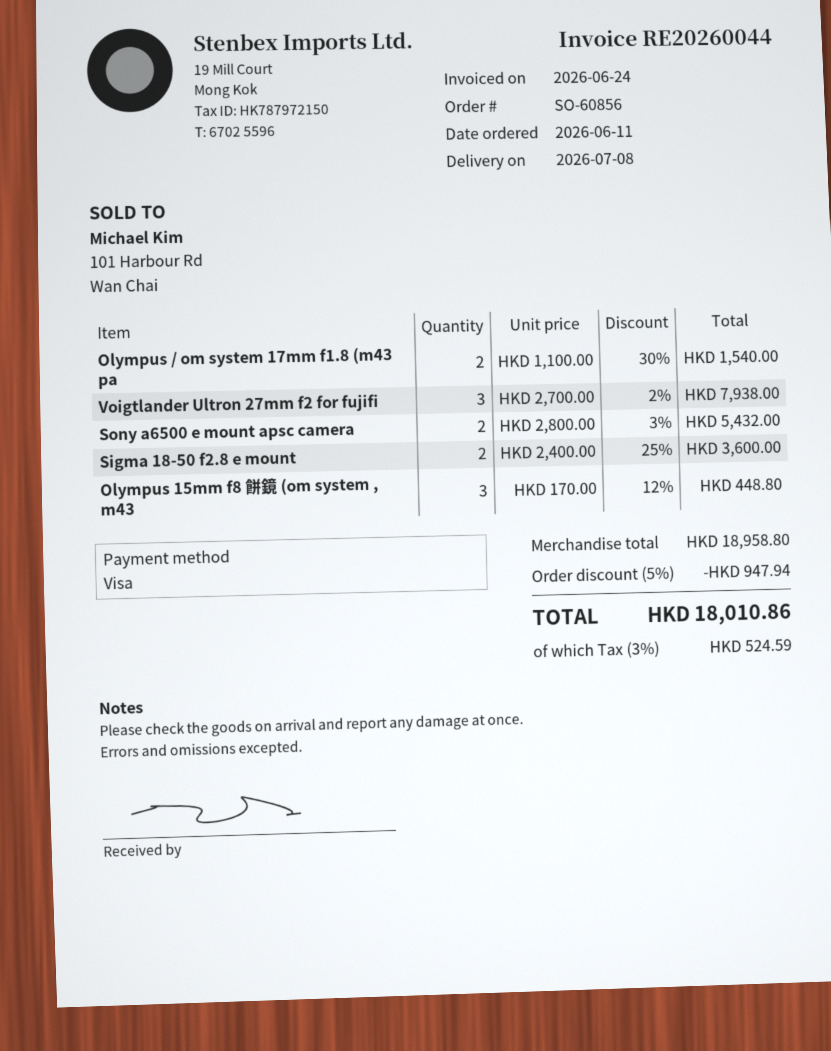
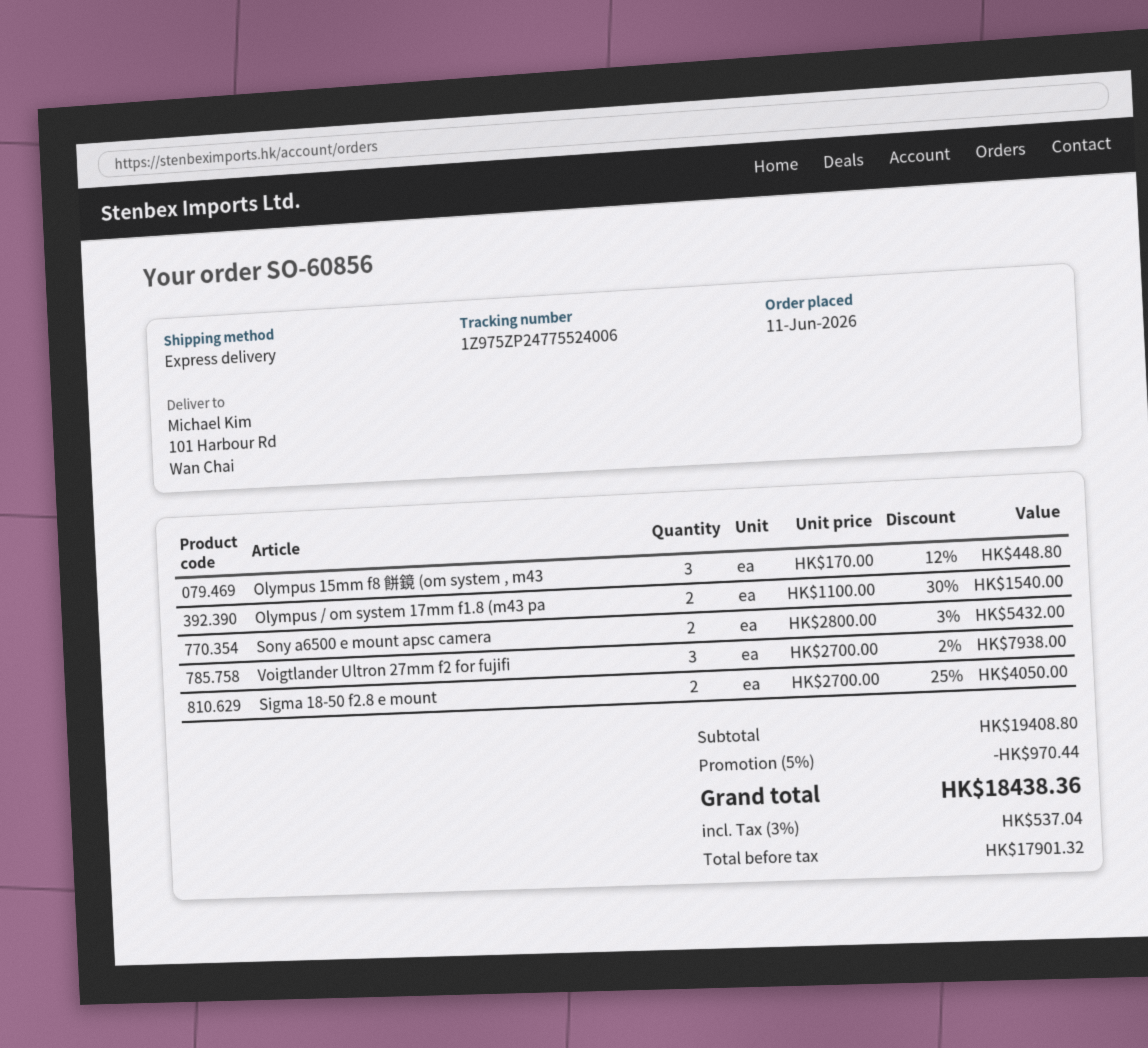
Sigma 18-50 f2.8 e mount: 2 x 2400.00 - 25% = 3600.00 -> 2 x 2700.00 - 25% = 4050.00
subtotal: 18958.80 -> 19408.80
discount: 5% = 947.94 -> 5% = 970.44
tax: 3% = 524.59 -> 3% = 537.04
total: 18010.86 -> 18438.36

